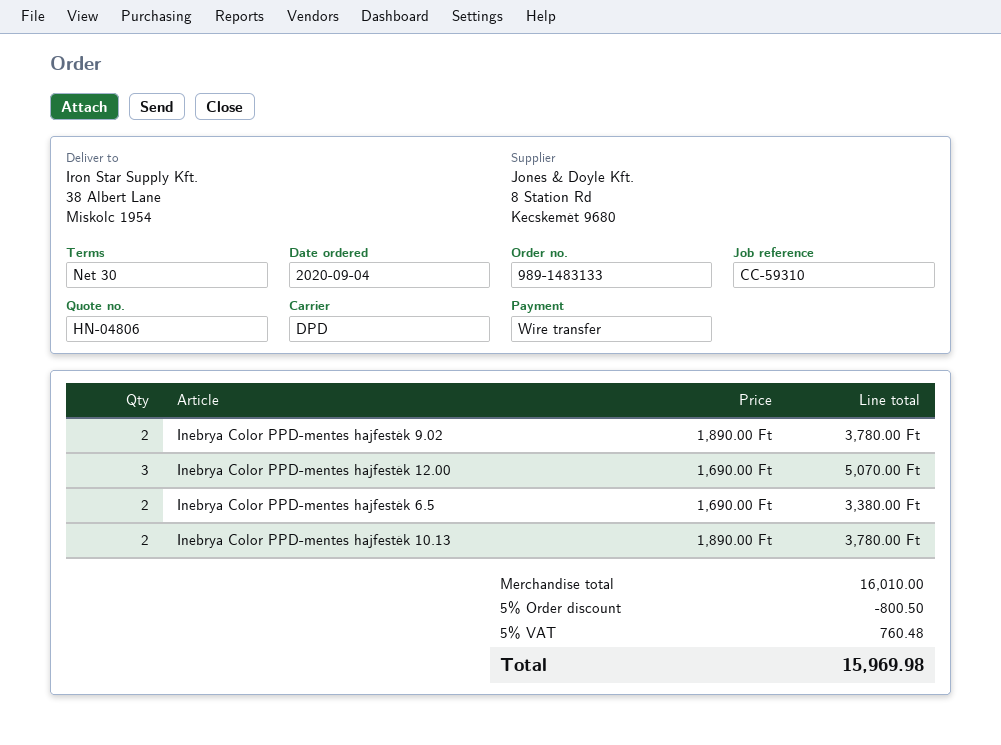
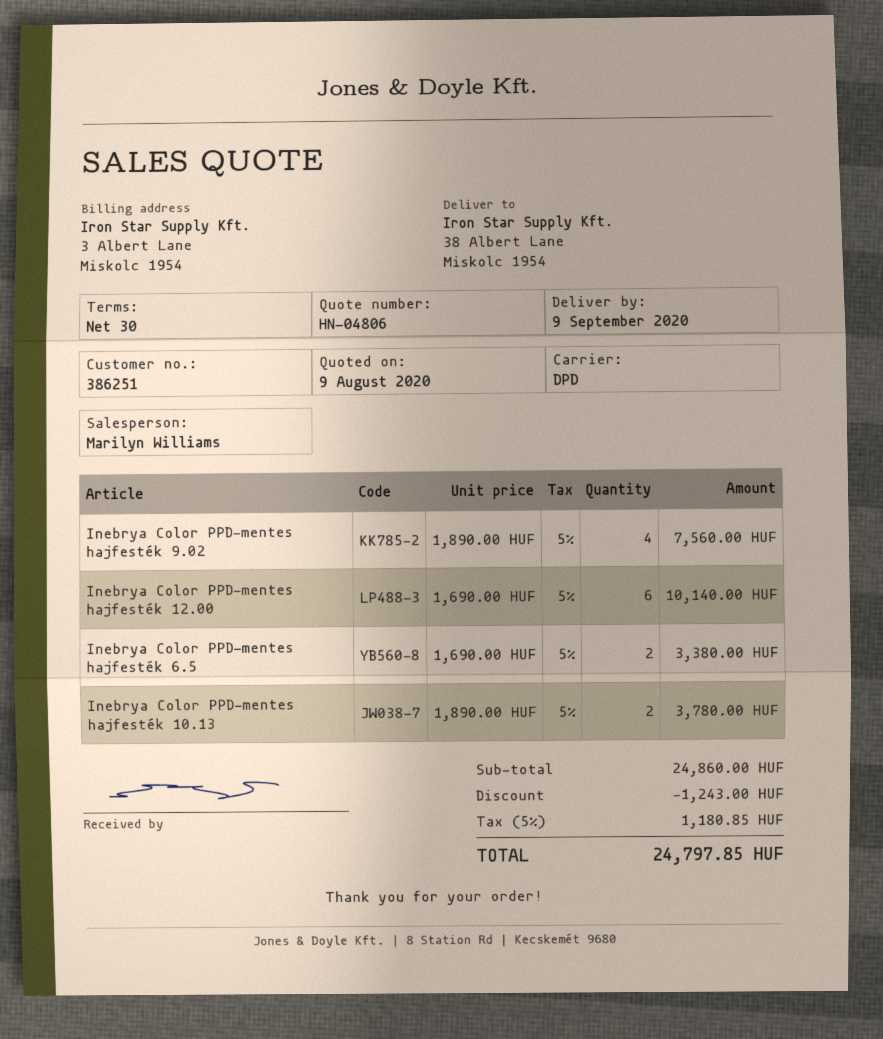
Inebrya Color PPD-mentes hajfesték 9.02: 2 x 1890.00 = 3780.00 -> 4 x 1890.00 = 7560.00
Inebrya Color PPD-mentes hajfesték 12.00: 3 x 1690.00 = 5070.00 -> 6 x 1690.00 = 10140.00
subtotal: 16010.00 -> 24860.00
discount: 800.50 -> 1243.00
tax: 5% = 760.48 -> 5% = 1180.85
total: 15969.98 -> 24797.85

